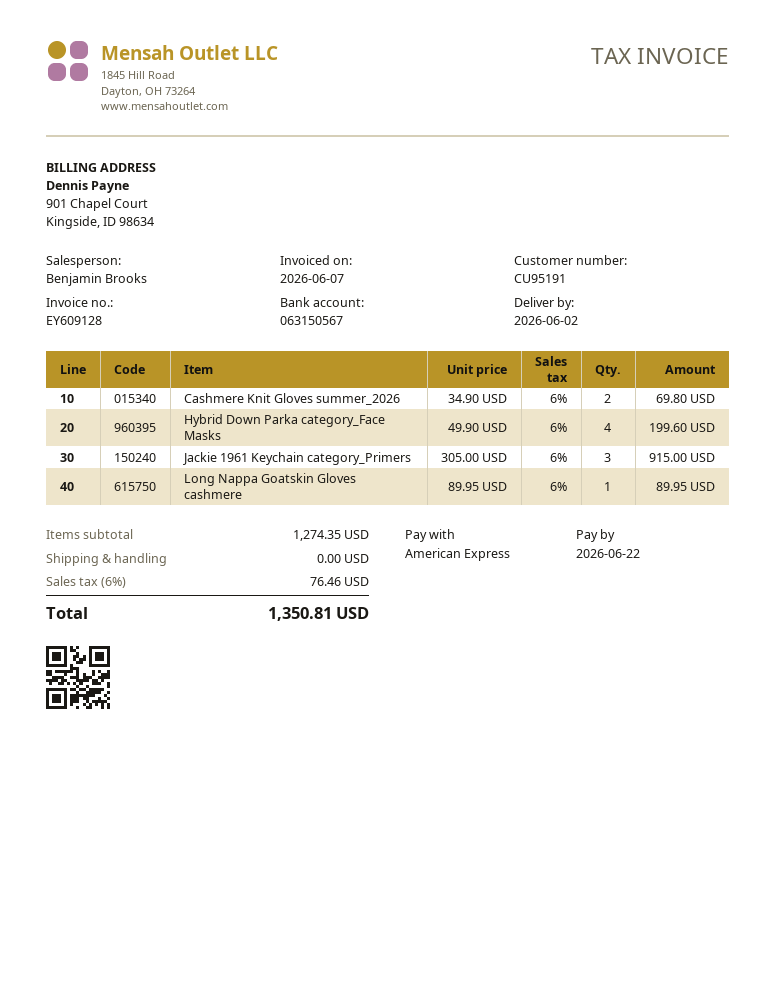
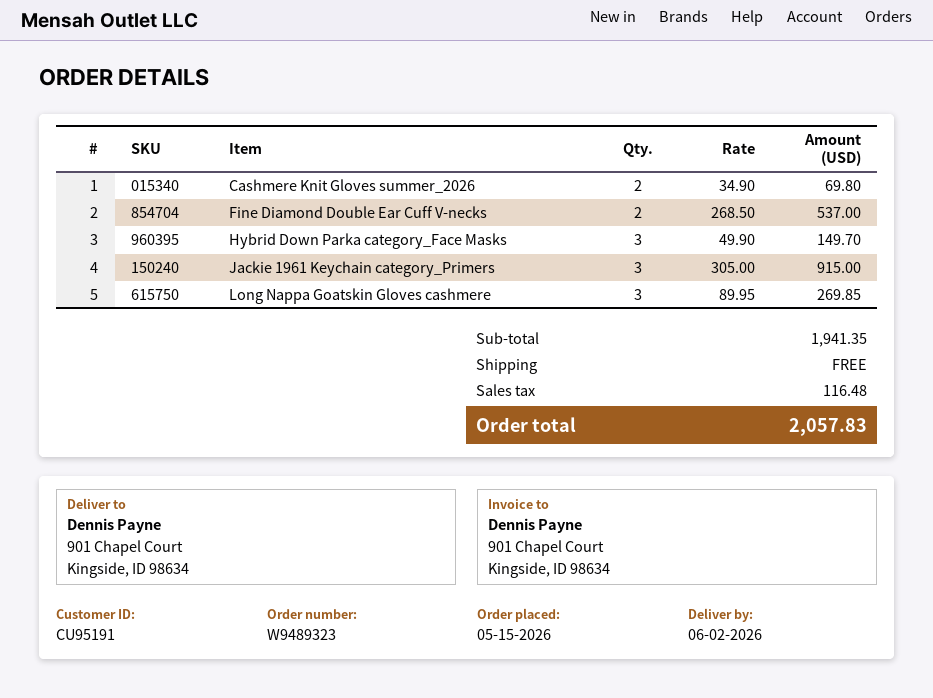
Hybrid Down Parka category_Face Masks: 4 x 49.90 = 199.60 -> 3 x 49.90 = 149.70
Long Nappa Goatskin Gloves cashmere: 1 x 89.95 = 89.95 -> 3 x 89.95 = 269.85
Fine Diamond Double Ear Cuff V-necks: none -> 2 x 268.50 = 537.00
subtotal: 1274.35 -> 1941.35
tax: 76.46 -> 116.48
total: 1350.81 -> 2057.83

